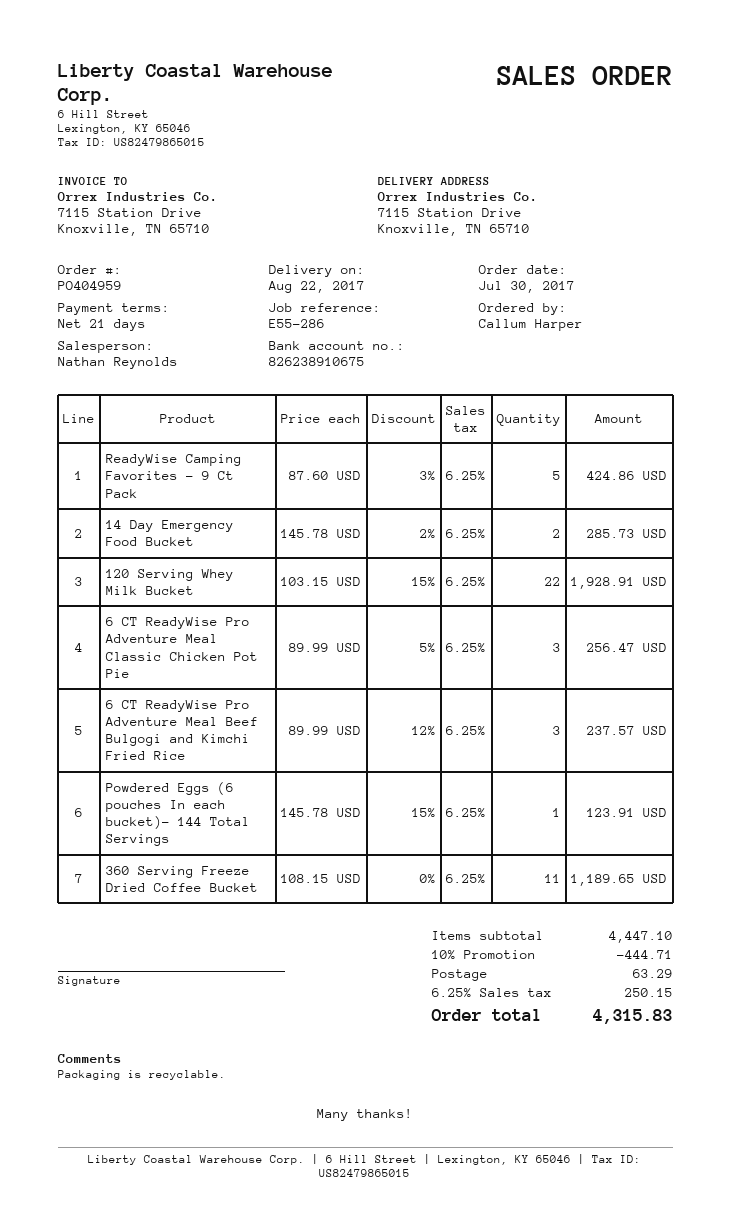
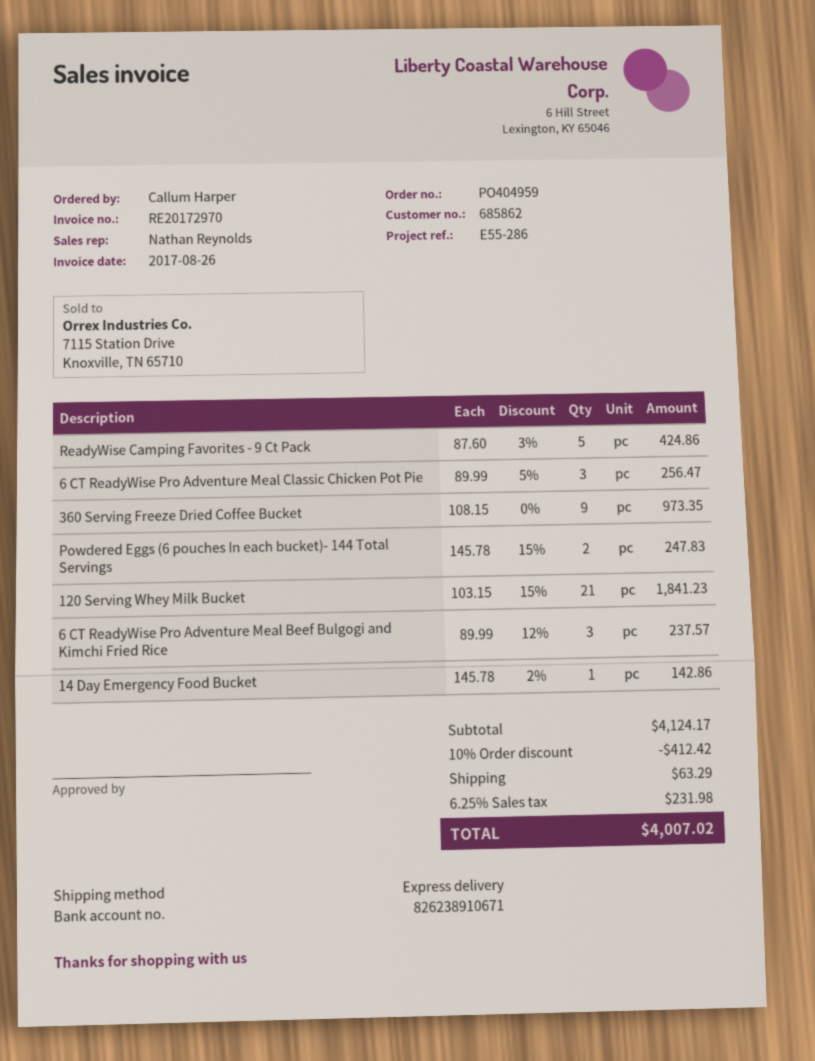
bank account: 826238910675 -> 826238910671
14 Day Emergency Food Bucket: 2 x 145.78 - 2% = 285.73 -> 1 x 145.78 - 2% = 142.86
120 Serving Whey Milk Bucket: 22 x 103.15 - 15% = 1928.91 -> 21 x 103.15 - 15% = 1841.23
Powdered Eggs (6 pouches In each bucket)- 144 Total Servings: 1 x 145.78 - 15% = 123.91 -> 2 x 145.78 - 15% = 247.83
360 Serving Freeze Dried Coffee Bucket: 11 x 108.15 = 1189.65 -> 9 x 108.15 = 973.35
subtotal: 4447.10 -> 4124.17
discount: 10% = 444.71 -> 10% = 412.42
tax: 6.25% = 250.15 -> 6.25% = 231.98
total: 4315.83 -> 4007.02

